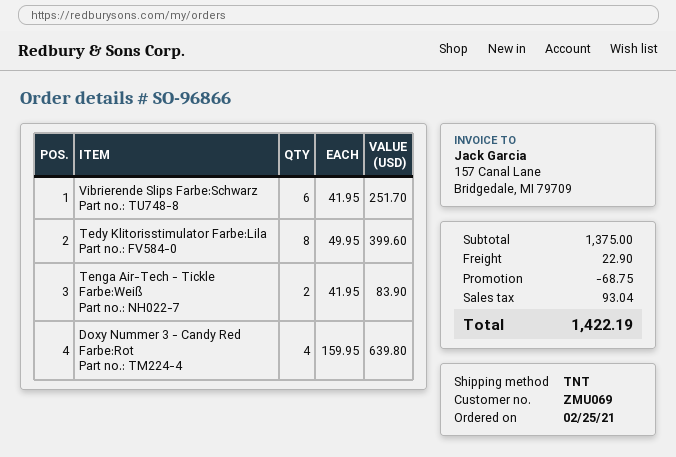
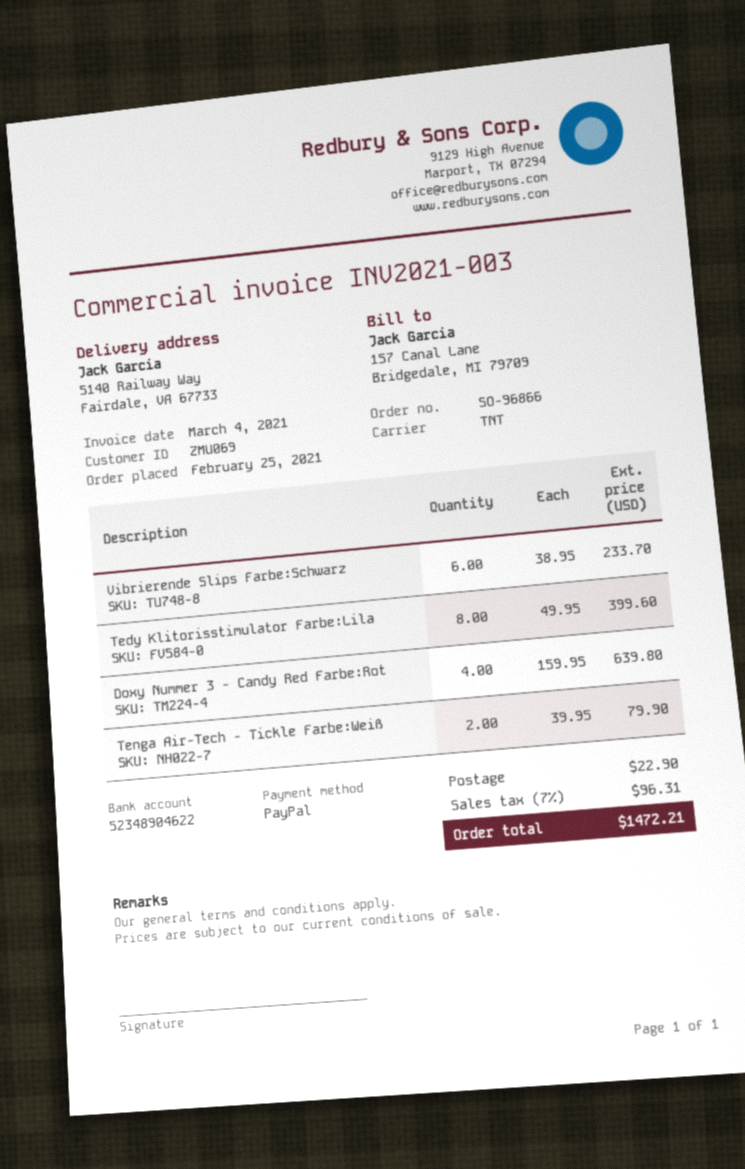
Vibrierende Slips Farbe:Schwarz: 6 x 41.95 = 251.70 -> 6 x 38.95 = 233.70
Tenga Air-Tech - Tickle Farbe:Weiß: 2 x 41.95 = 83.90 -> 2 x 39.95 = 79.90
discount: 68.75 -> none
tax: 93.04 -> 96.31
total: 1422.19 -> 1472.21

